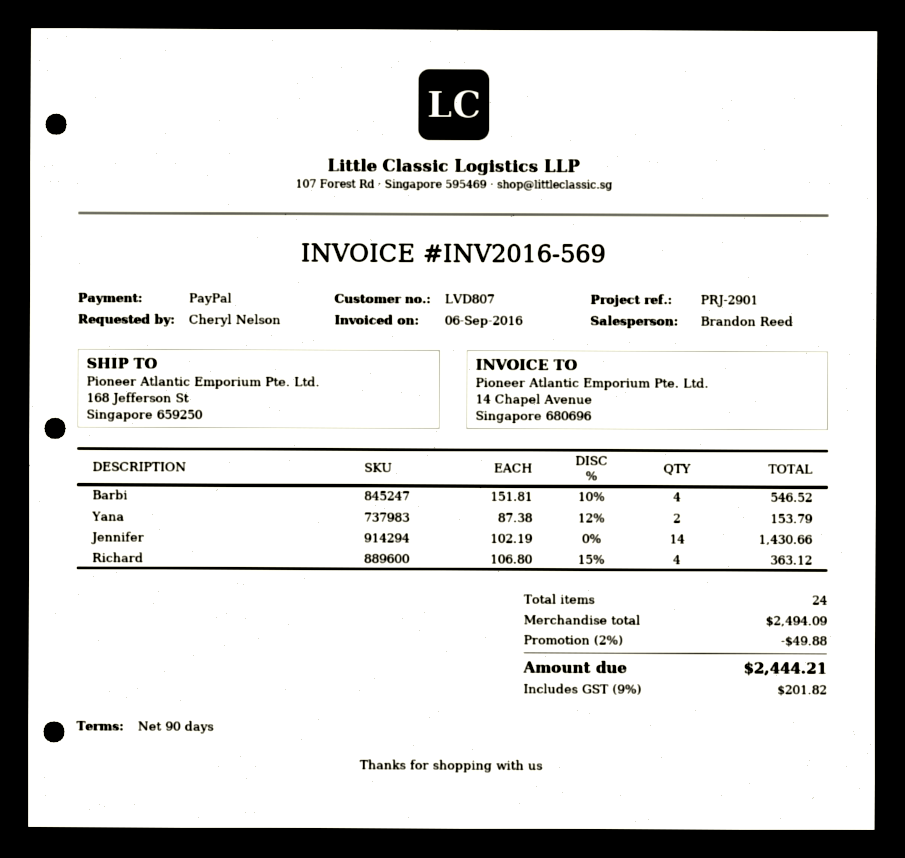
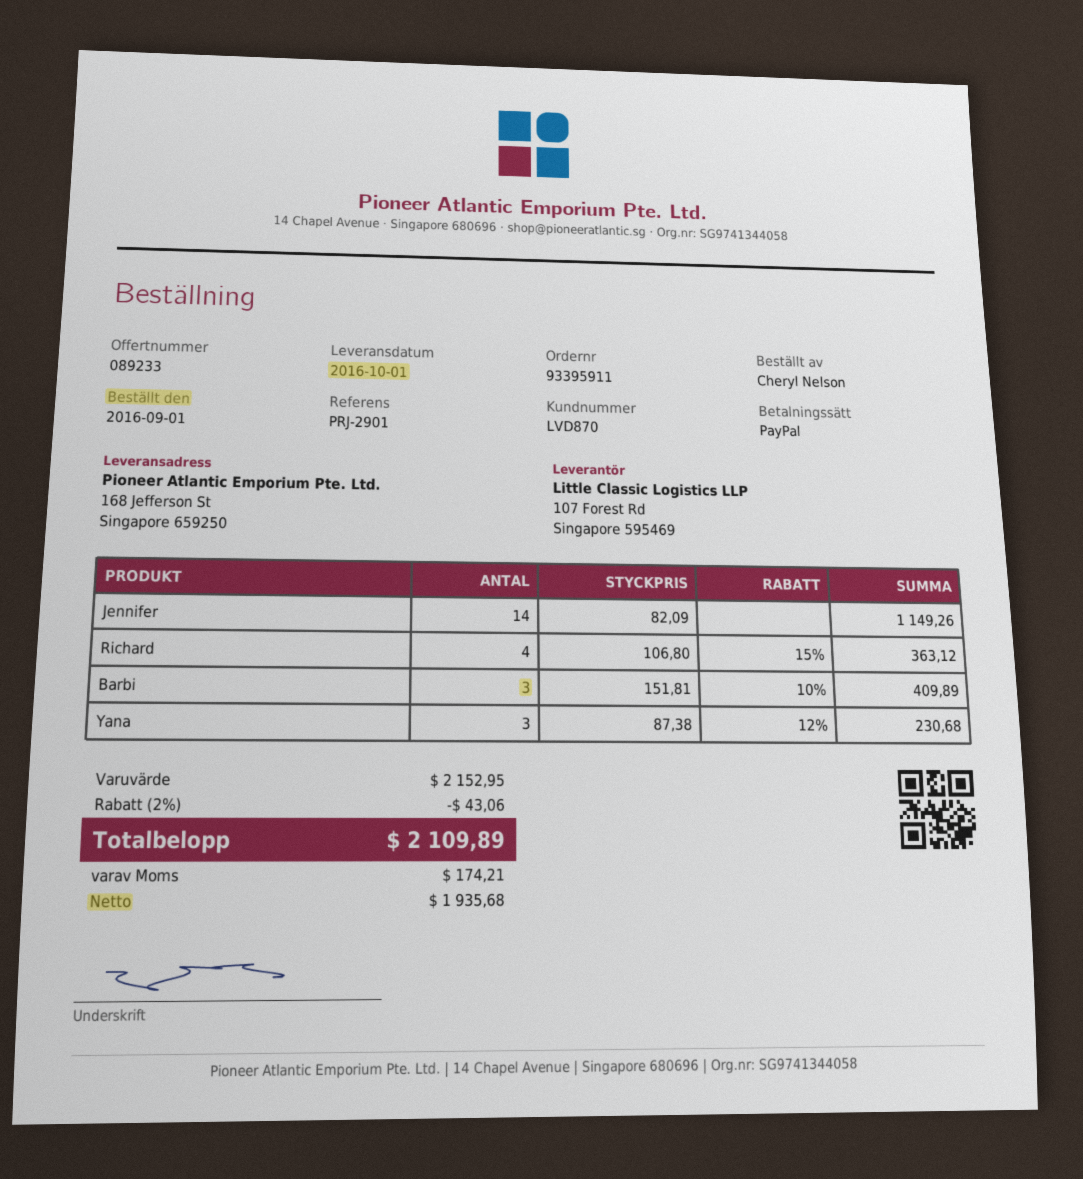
customer number: LVD807 -> LVD870
Barbi: 4 x 151.81 - 10% = 546.52 -> 3 x 151.81 - 10% = 409.89
Yana: 2 x 87.38 - 12% = 153.79 -> 3 x 87.38 - 12% = 230.68
Jennifer: 14 x 102.19 = 1430.66 -> 14 x 82.09 = 1149.26
subtotal: 2494.09 -> 2152.95
discount: 2% = 49.88 -> 2% = 43.06
tax: 201.82 -> 174.21
total: 2444.21 -> 2109.89

